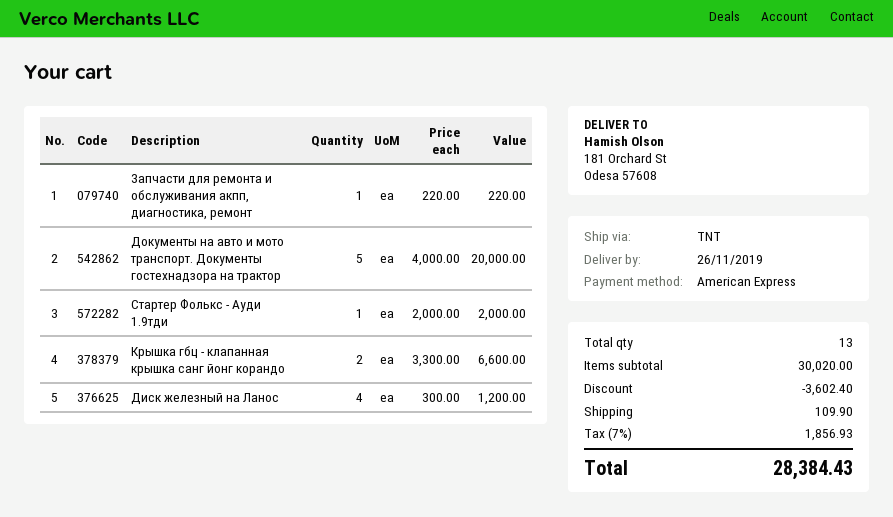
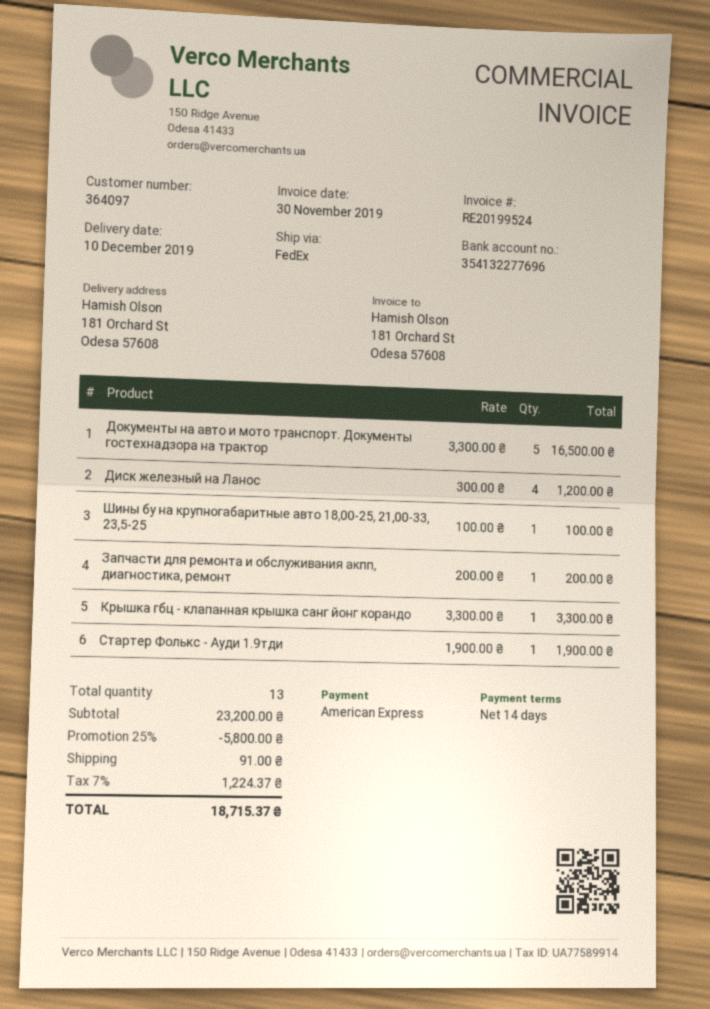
delivery date: 2019-11-26 -> 2019-12-10
shipping method: TNT -> FedEx
Запчасти для ремонта и обслуживания акпп, диагностика, ремонт: 1 x 220.00 = 220.00 -> 1 x 200.00 = 200.00
Документы на авто и мото транспорт. Документы гостехнадзора на трактор: 5 x 4000.00 = 20000.00 -> 5 x 3300.00 = 16500.00
Стартер Фолькс - Ауди 1.9тди: 1 x 2000.00 = 2000.00 -> 1 x 1900.00 = 1900.00
Крышка гбц - клапанная крышка санг йонг корандо: 2 x 3300.00 = 6600.00 -> 1 x 3300.00 = 3300.00
Шины бу на крупногабаритные авто 18,00-25, 21,00-33, 23,5-25: none -> 1 x 100.00 = 100.00
subtotal: 30020.00 -> 23200.00
discount: 3602.40 -> 5800.00
shipping: 109.90 -> 91.00
tax: 7% = 1856.93 -> 7% = 1224.37
total: 28384.43 -> 18715.37

